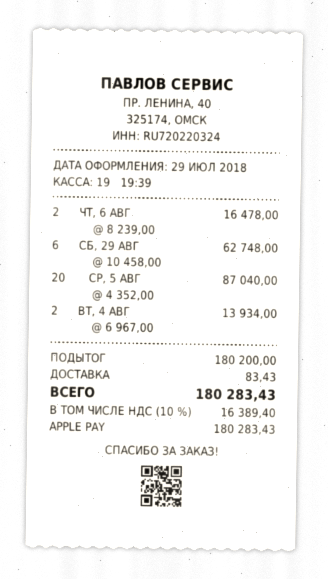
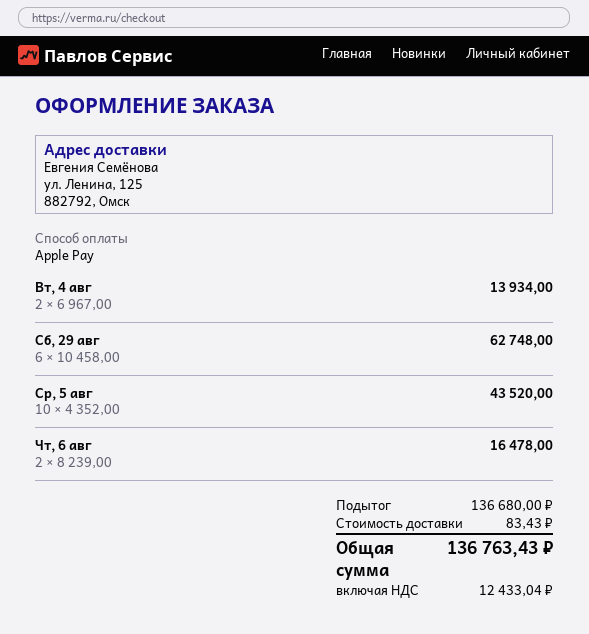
СР, 5 АВГ: 20 x 4352.00 = 87040.00 -> 10 x 4352.00 = 43520.00
subtotal: 180200.00 -> 136680.00
tax: 16389.40 -> 12433.04
total: 180283.43 -> 136763.43

